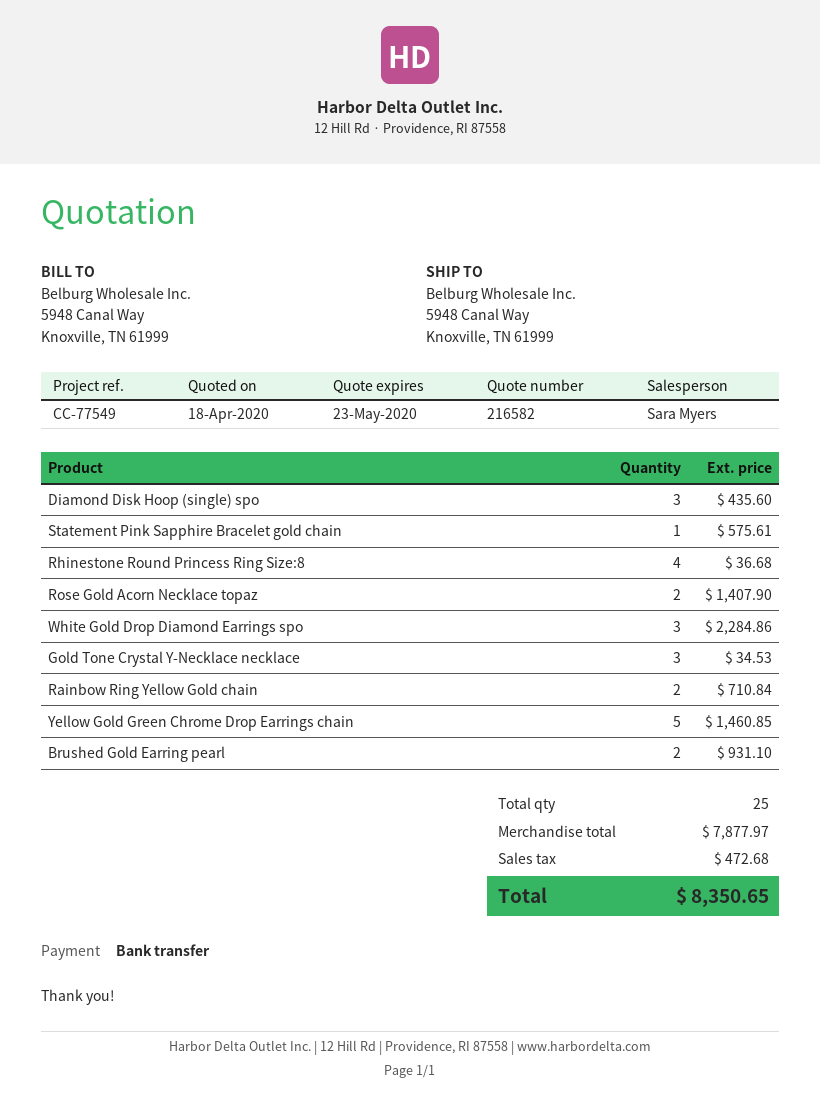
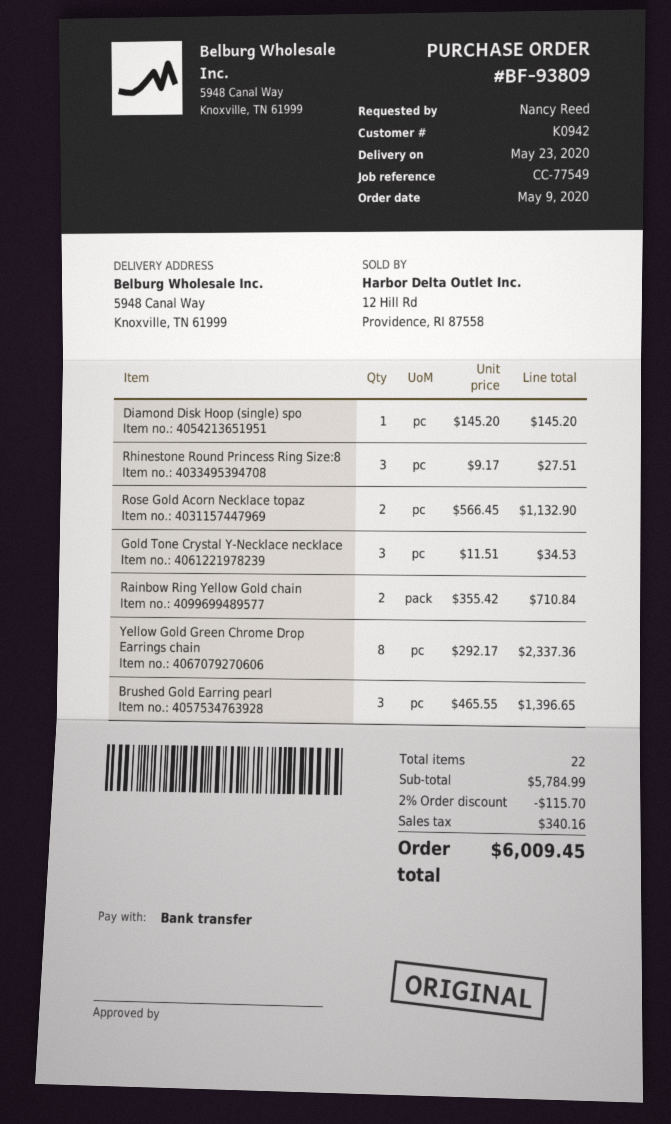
Diamond Disk Hoop (single) spo: 3 for 435.60 -> 1 for 145.20
Statement Pink Sapphire Bracelet gold chain: 1 for 575.61 -> none
Rhinestone Round Princess Ring Size:8: 4 for 36.68 -> 3 for 27.51
Rose Gold Acorn Necklace topaz: 2 for 1407.90 -> 2 for 1132.90
White Gold Drop Diamond Earrings spo: 3 for 2284.86 -> none
Yellow Gold Green Chrome Drop Earrings chain: 5 for 1460.85 -> 8 for 2337.36
Brushed Gold Earring pearl: 2 for 931.10 -> 3 for 1396.65
total quantity: 25 -> 22
subtotal: 7877.97 -> 5784.99
discount: none -> 2% = 115.70
tax: 472.68 -> 340.16
total: 8350.65 -> 6009.45

